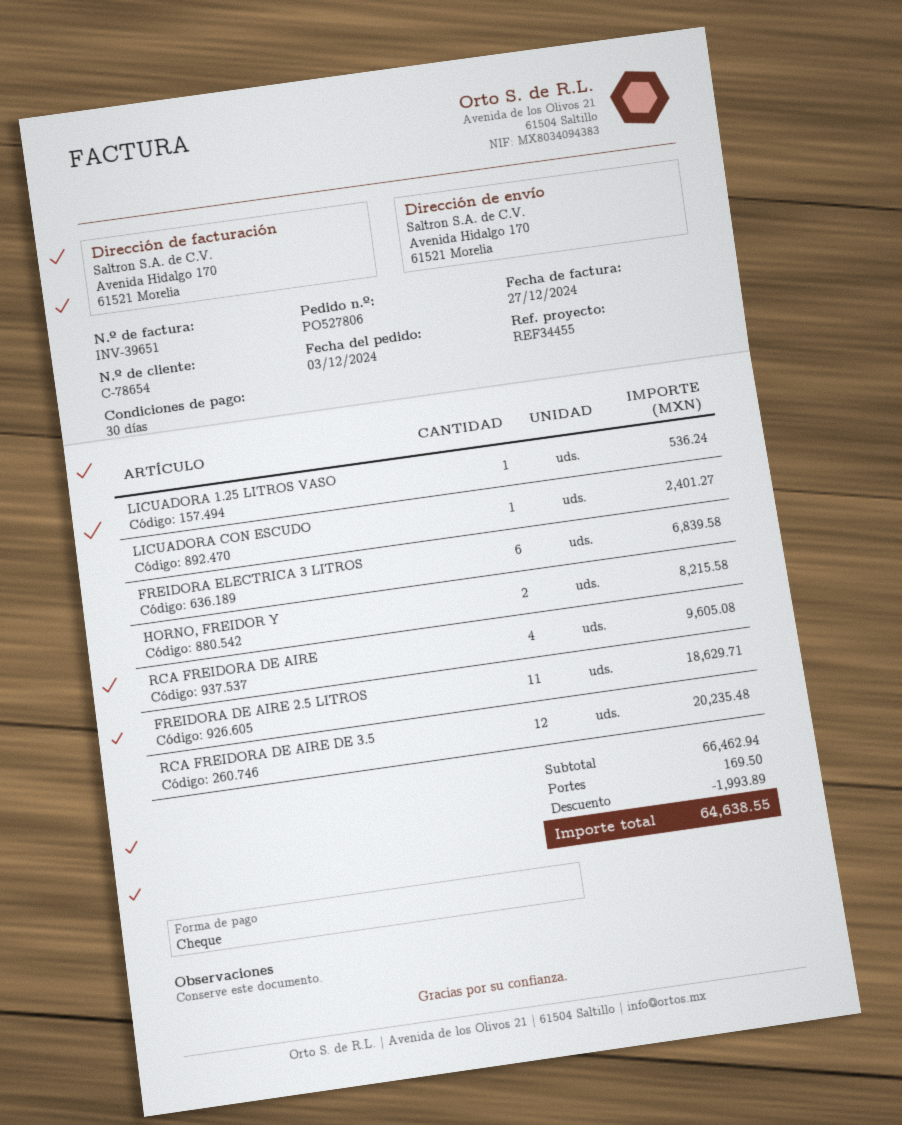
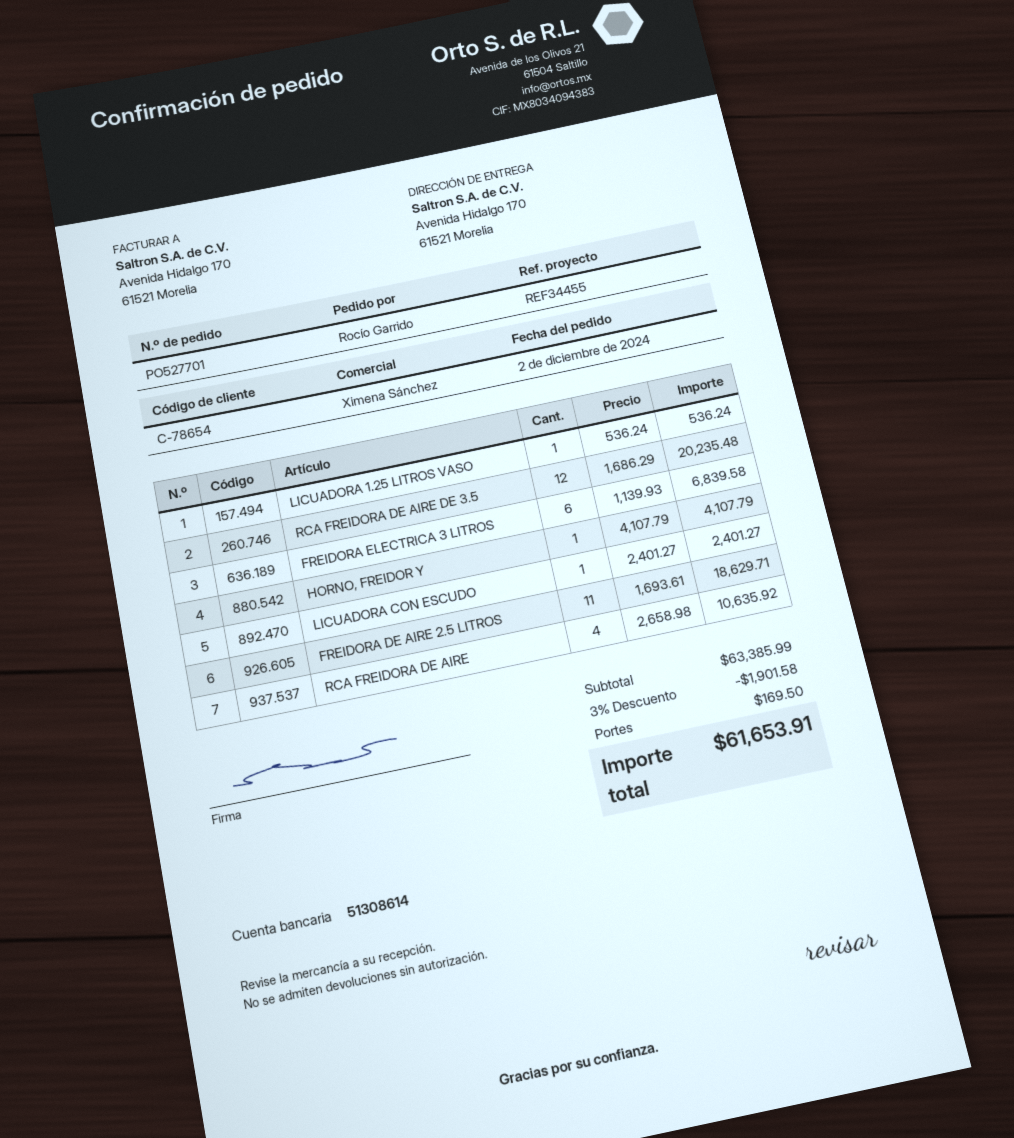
order number: PO527806 -> PO527701
order date: 2024-12-03 -> 2024-12-02
HORNO, FREIDOR Y: 2 for 8215.58 -> 1 for 4107.79
RCA FREIDORA DE AIRE: 4 for 9605.08 -> 4 for 10635.92
subtotal: 66462.94 -> 63385.99
discount: 1993.89 -> 1901.58
total: 64638.55 -> 61653.91

